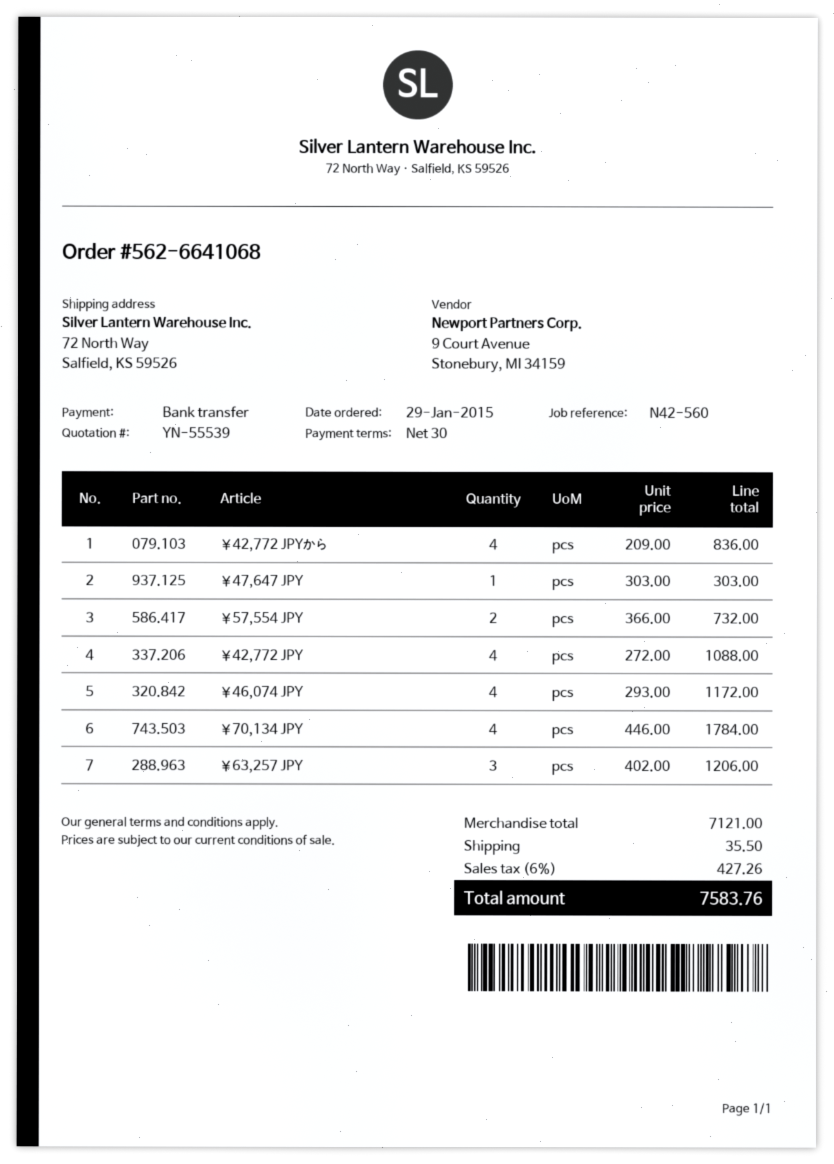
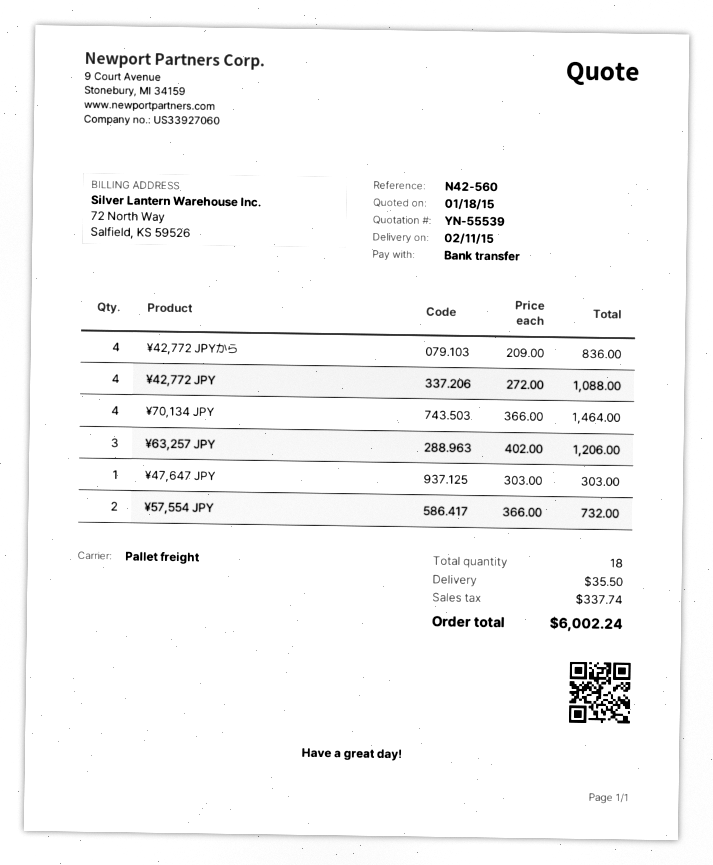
¥46,074 JPY: 4 x 293.00 = 1172.00 -> none
¥70,134 JPY: 4 x 446.00 = 1784.00 -> 4 x 366.00 = 1464.00
tax: 427.26 -> 337.74
total: 7583.76 -> 6002.24

